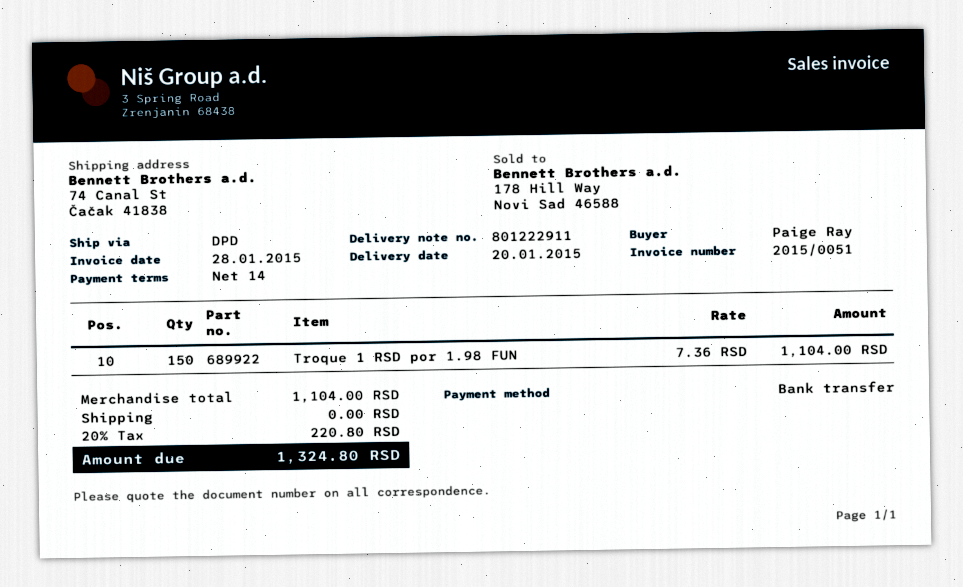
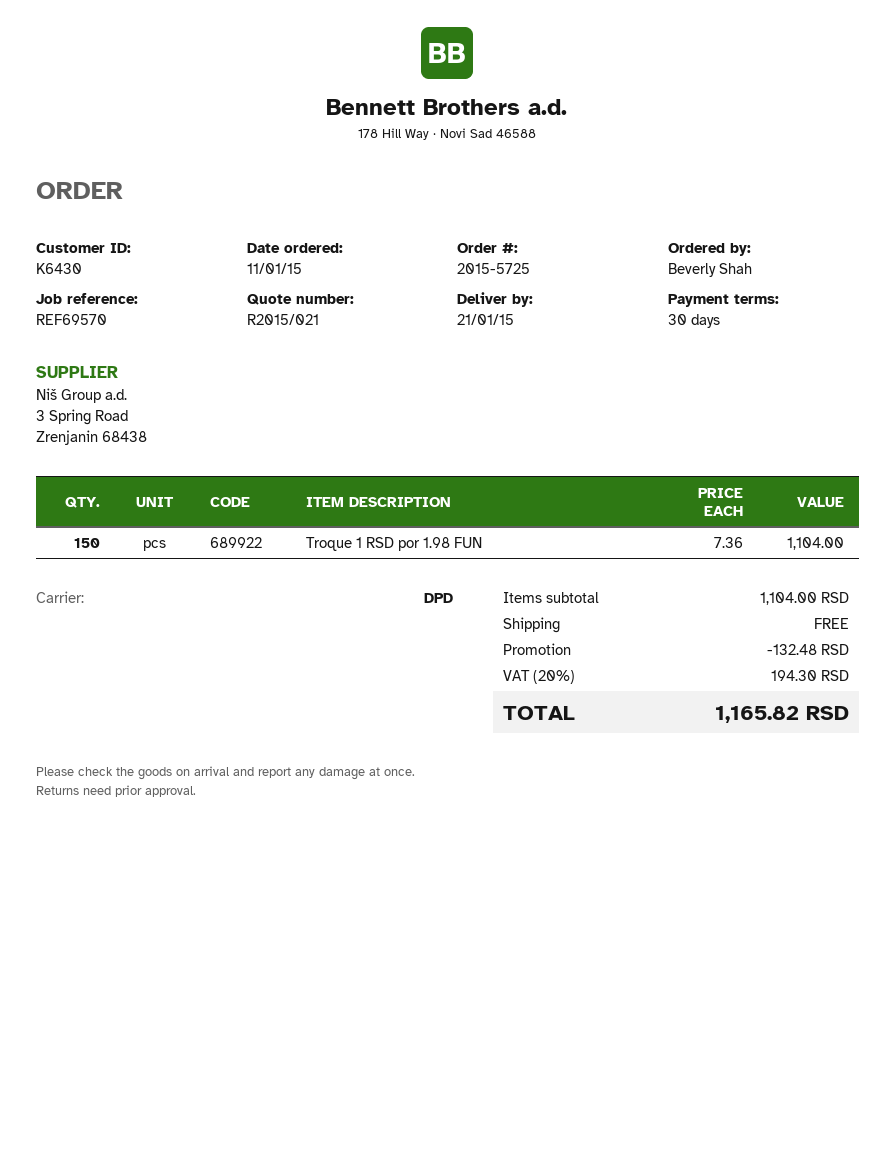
delivery date: 2015-01-20 -> 2015-01-21
payment terms: 14 days -> 30 days
ordered by: Paige Ray -> Beverly Shah
discount: none -> 132.48
tax: 20% = 220.80 -> 20% = 194.30
total: 1324.80 -> 1165.82

